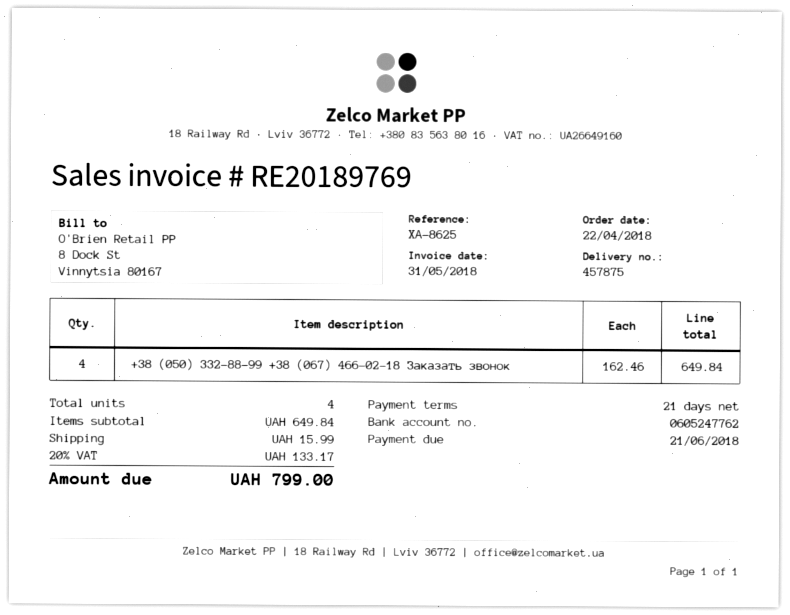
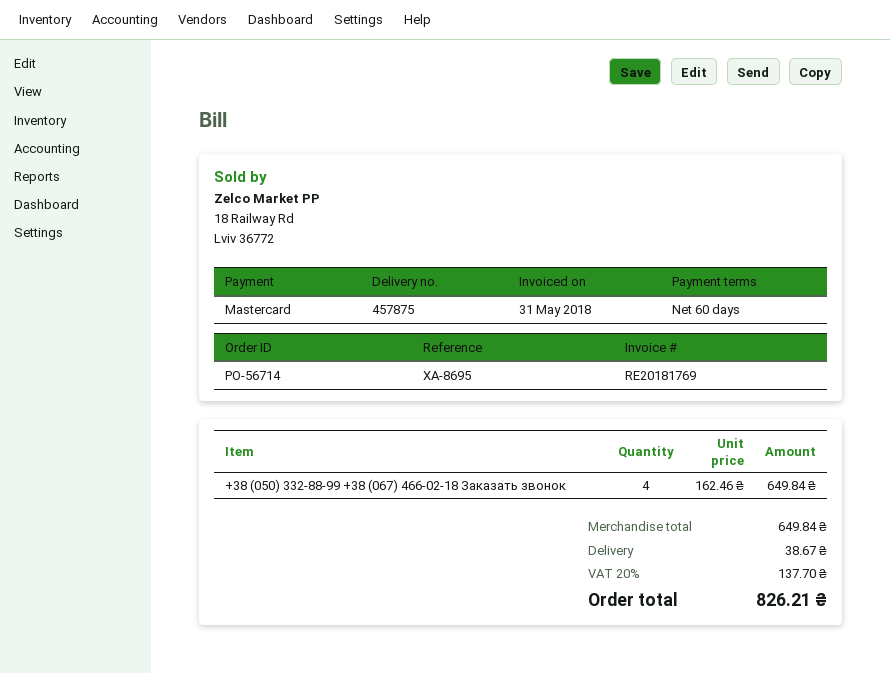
invoice number: RE20189769 -> RE20181769
payment terms: 21 days -> 60 days
reference: XA-8625 -> XA-8695
shipping: 15.99 -> 38.67
tax: 20% = 133.17 -> 20% = 137.70
total: 799.00 -> 826.21

